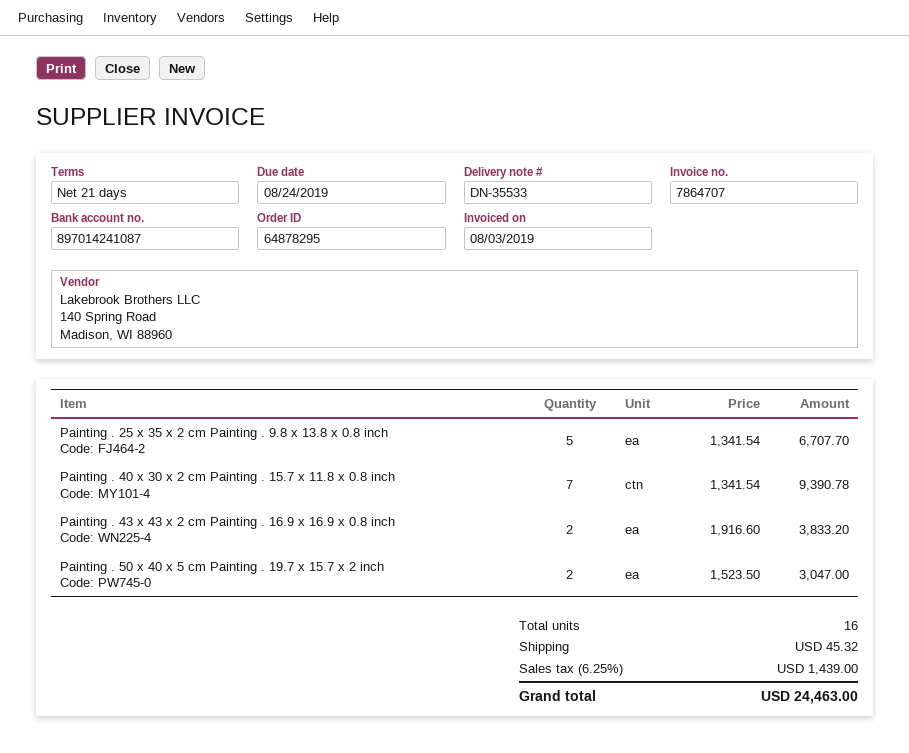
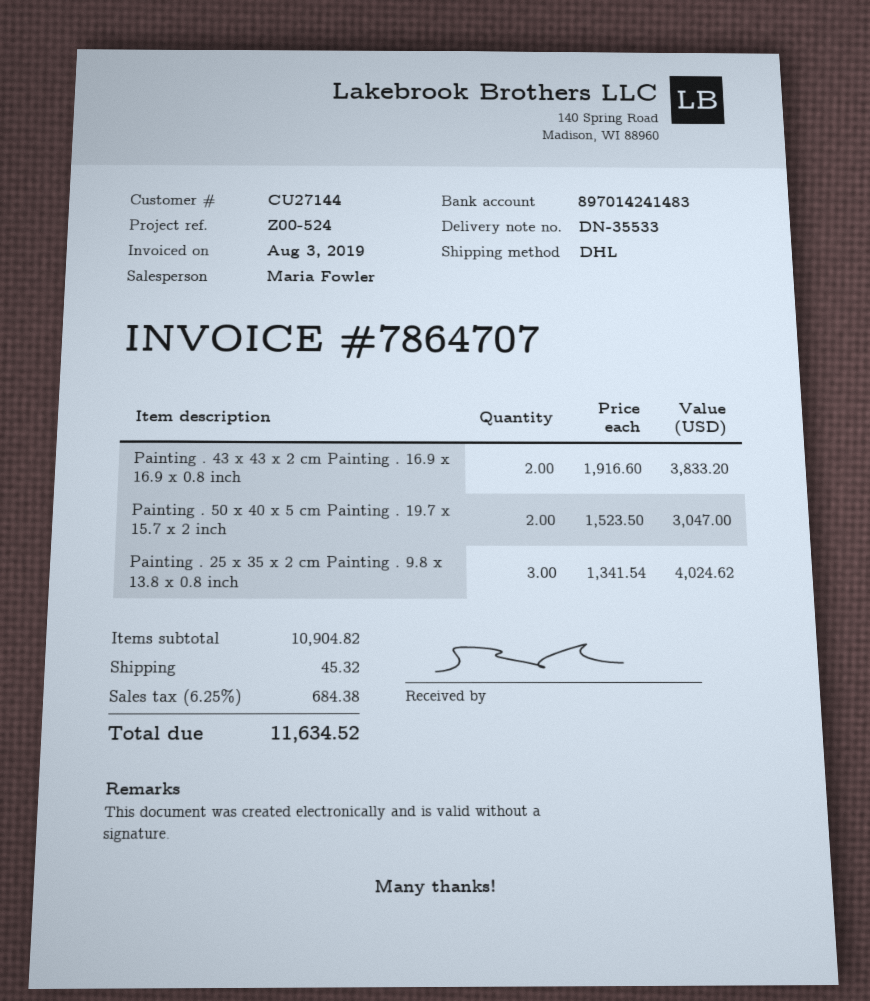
bank account: 897014241087 -> 897014241483
Painting . 25 x 35 x 2 cm Painting . 9.8 x 13.8 x 0.8 inch: 5 x 1341.54 = 6707.70 -> 3 x 1341.54 = 4024.62
Painting . 40 x 30 x 2 cm Painting . 15.7 x 11.8 x 0.8 inch: 7 x 1341.54 = 9390.78 -> none
tax: 6.25% = 1439.00 -> 6.25% = 684.38
total: 24463.00 -> 11634.52

